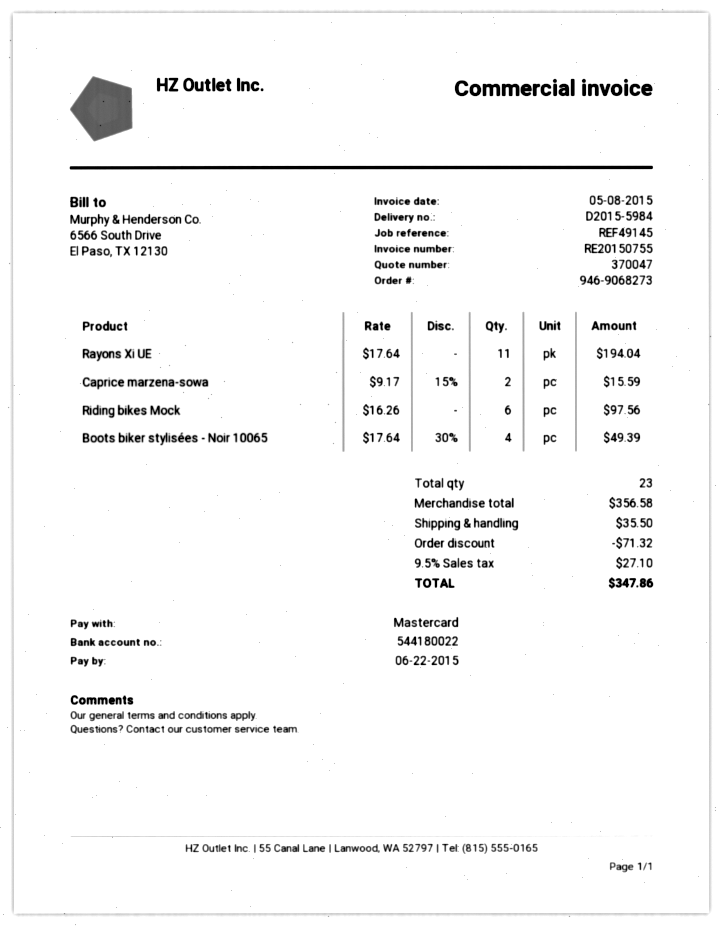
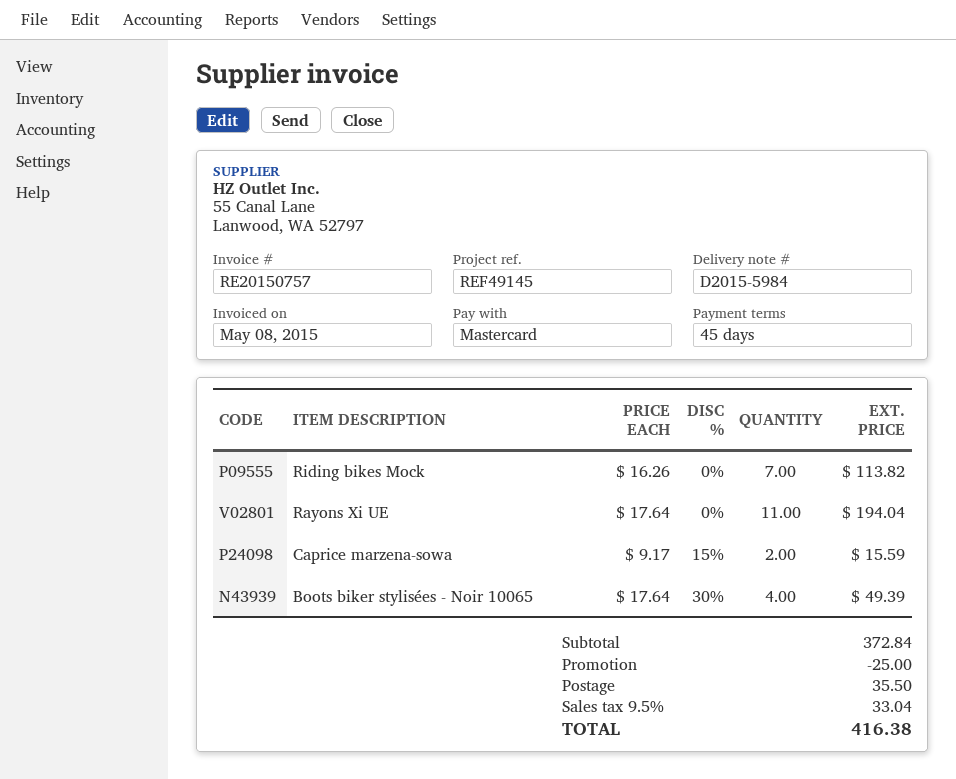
invoice number: RE20150755 -> RE20150757
Riding bikes Mock: 6 x 16.26 = 97.56 -> 7 x 16.26 = 113.82
subtotal: 356.58 -> 372.84
discount: 71.32 -> 25.00
tax: 9.5% = 27.10 -> 9.5% = 33.04
total: 347.86 -> 416.38

